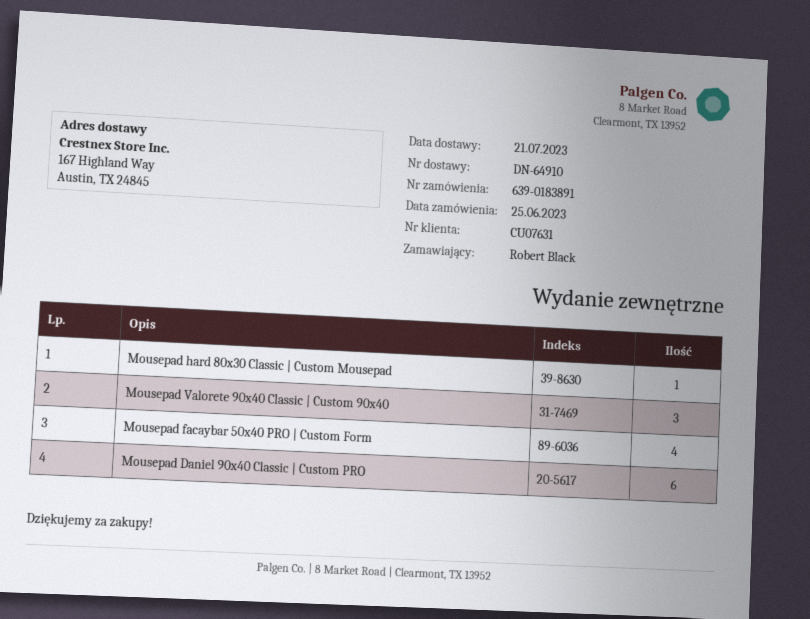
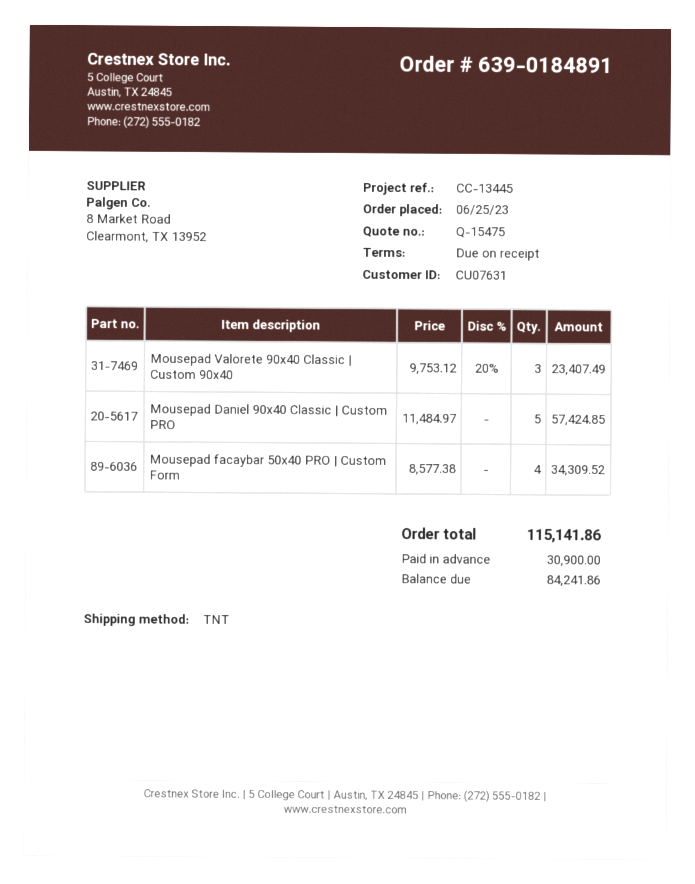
order number: 639-0183891 -> 639-0184891
Mousepad hard 80x30 Classic | Custom Mousepad: 1 -> none
Mousepad Daniel 90x40 Classic | Custom PRO: 6 -> 5

